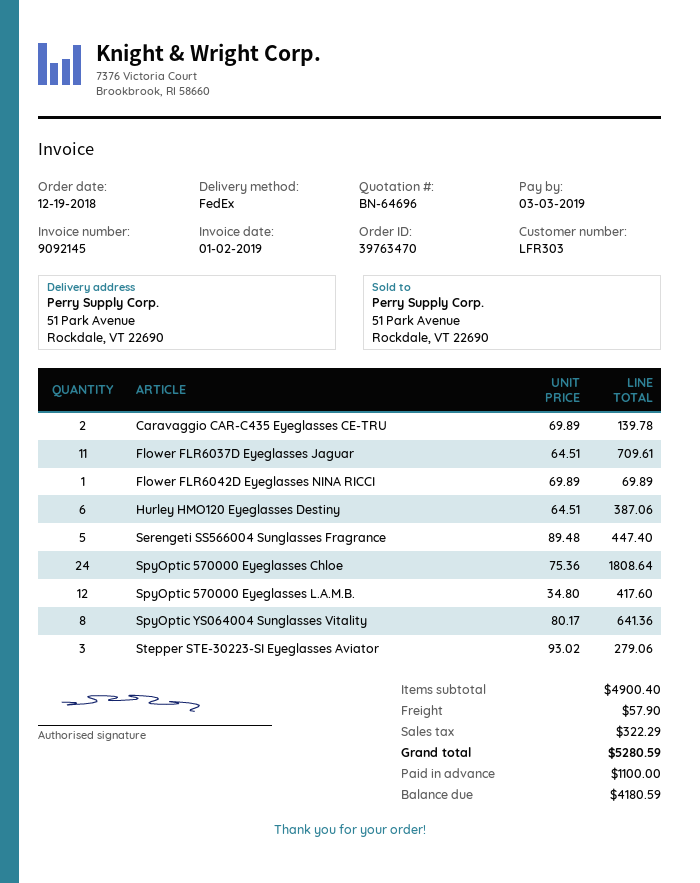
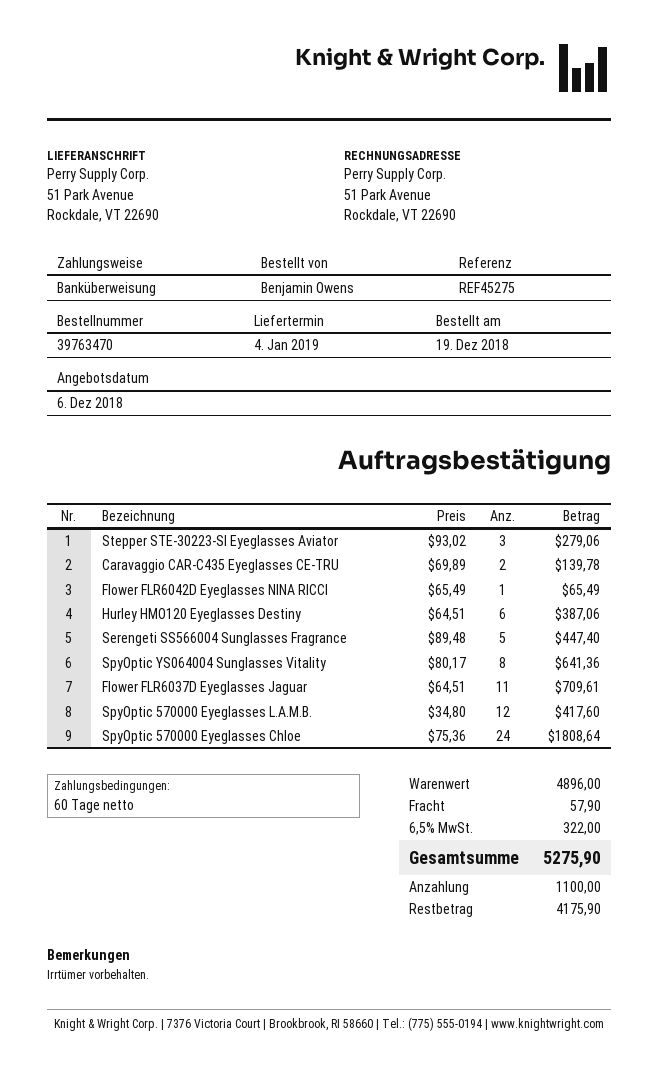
Flower FLR6042D Eyeglasses NINA RICCI: 1 x 69.89 = 69.89 -> 1 x 65.49 = 65.49
subtotal: 4900.40 -> 4896.00
tax: 322.29 -> 322.00
total: 5280.59 -> 5275.90
balance: 4180.59 -> 4175.90

